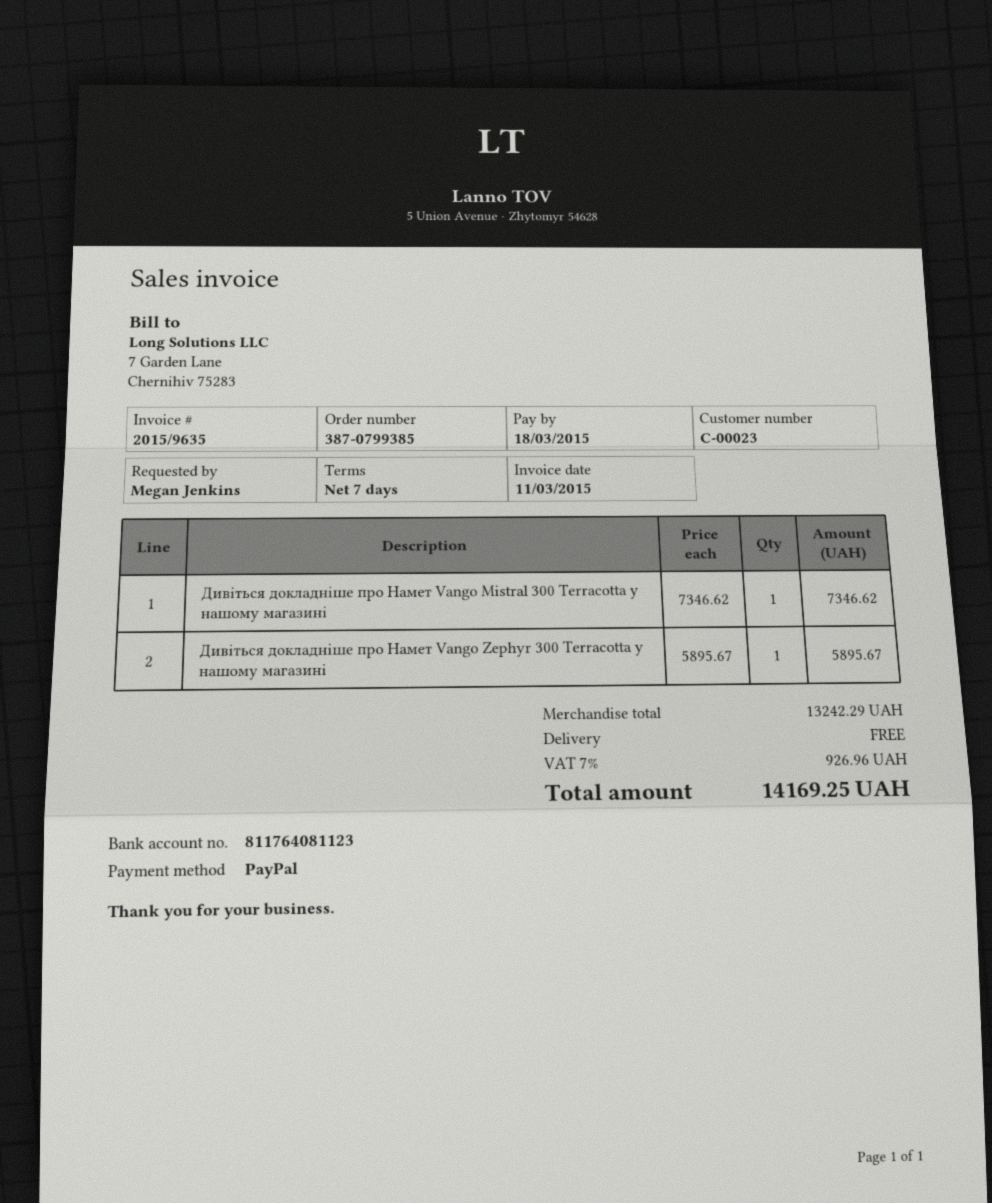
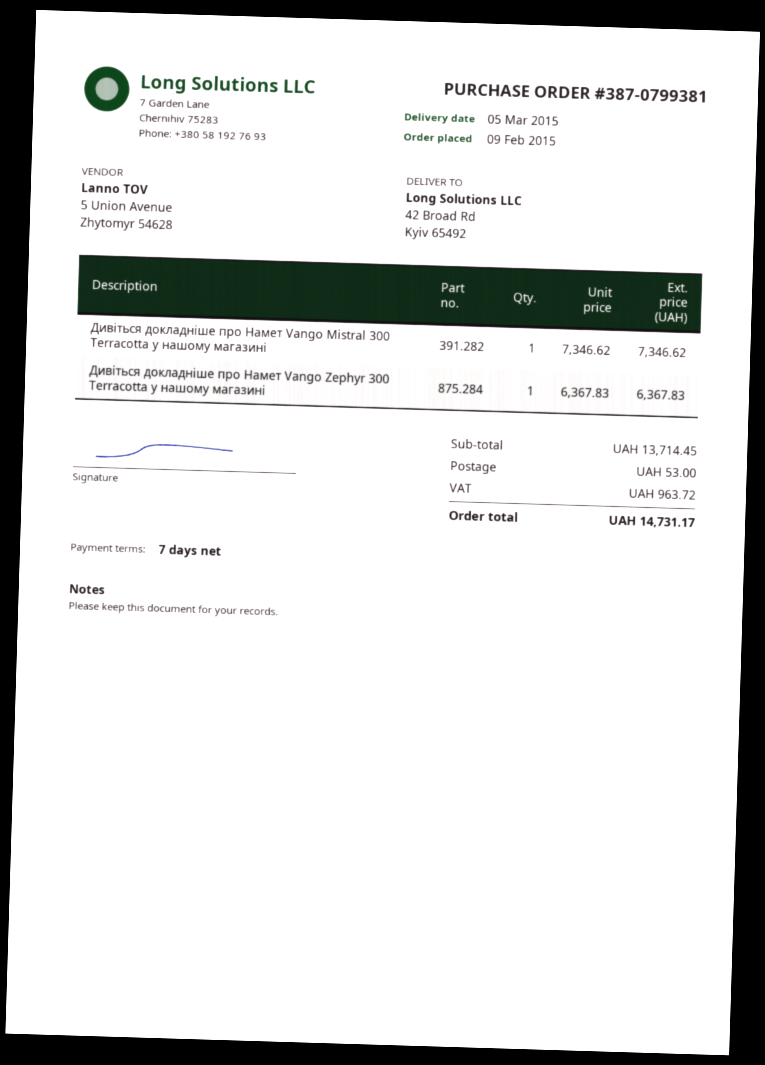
order number: 387-0799385 -> 387-0799381
Дивіться докладніше про Намет Vango Zephyr 300 Terracotta у нашому магазині: 1 x 5895.67 = 5895.67 -> 1 x 6367.83 = 6367.83
subtotal: 13242.29 -> 13714.45
shipping: 0.00 -> 53.00
tax: 926.96 -> 963.72
total: 14169.25 -> 14731.17

